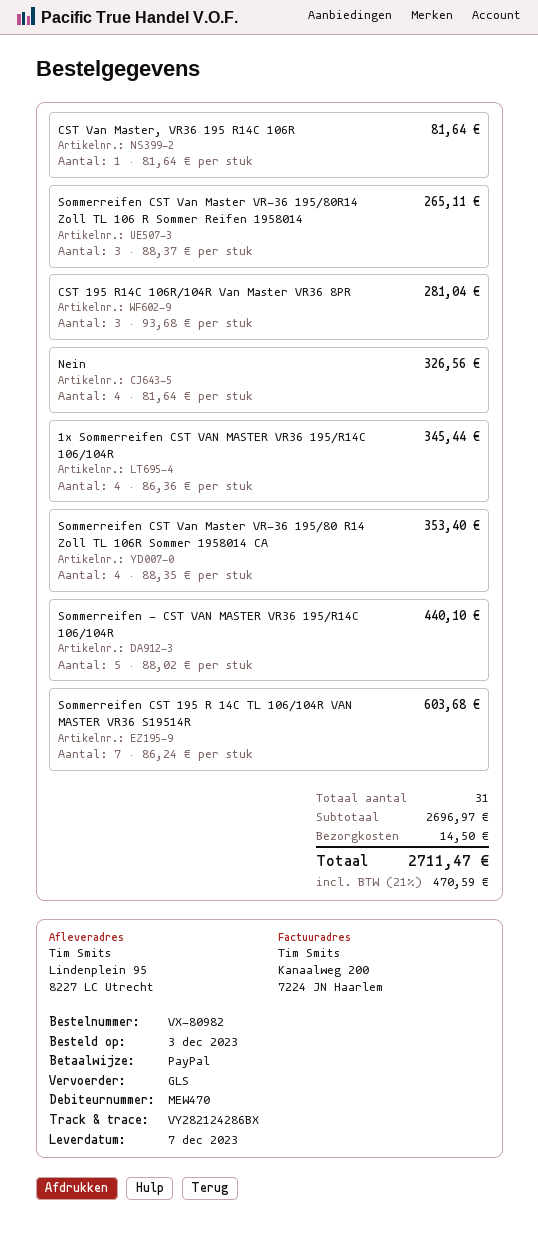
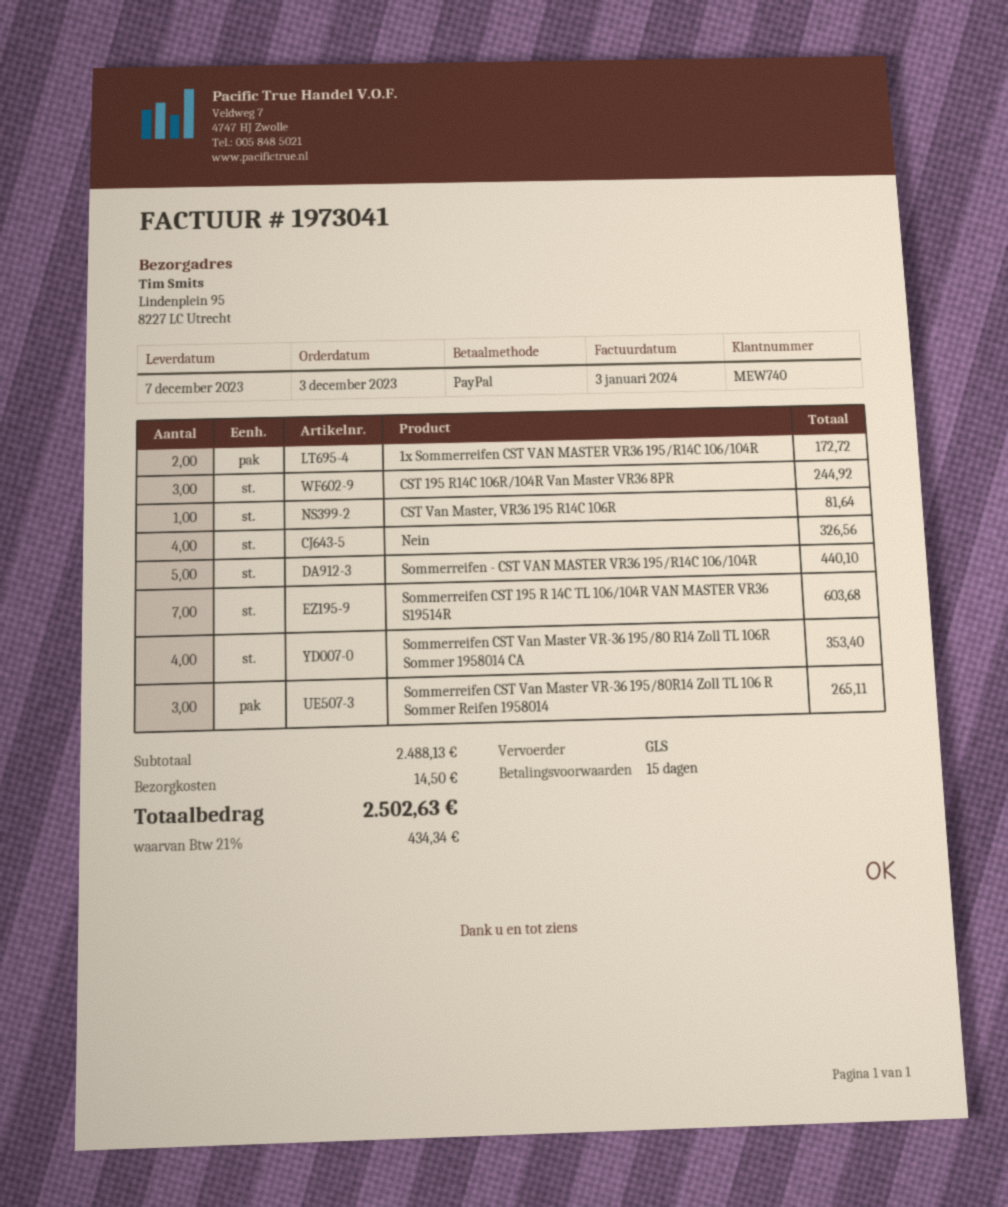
customer number: MEW470 -> MEW740
CST 195 R14C 106R/104R Van Master VR36 8PR: 3 for 281.04 -> 3 for 244.92
1x Sommerreifen CST VAN MASTER VR36 195/R14C 106/104R: 4 for 345.44 -> 2 for 172.72
subtotal: 2696.97 -> 2488.13
tax: 21% = 470.59 -> 21% = 434.34
total: 2711.47 -> 2502.63

